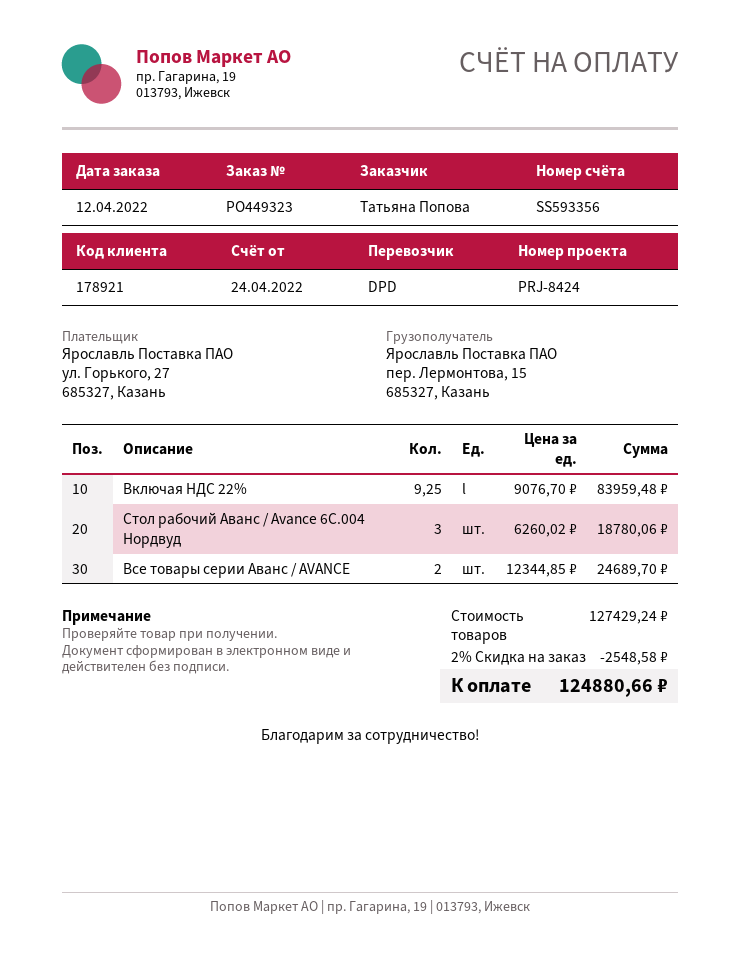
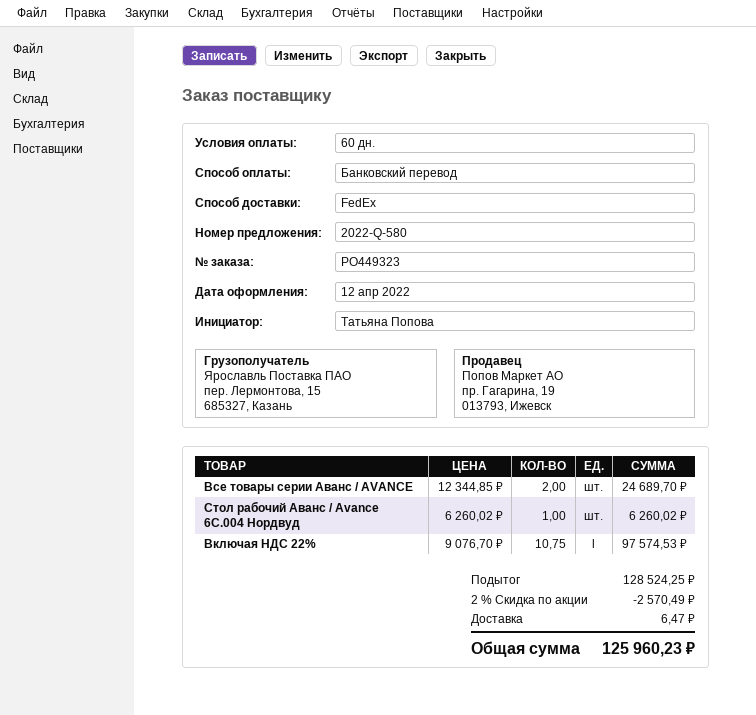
shipping method: DPD -> FedEx
Включая НДС 22%: 9.25 x 9076.70 = 83959.48 -> 10.75 x 9076.70 = 97574.53
Стол рабочий Аванс / Avance 6С.004 Нордвуд: 3 x 6260.02 = 18780.06 -> 1 x 6260.02 = 6260.02
subtotal: 127429.24 -> 128524.25
discount: 2% = 2548.58 -> 2% = 2570.49
shipping: none -> 6.47
total: 124880.66 -> 125960.23

